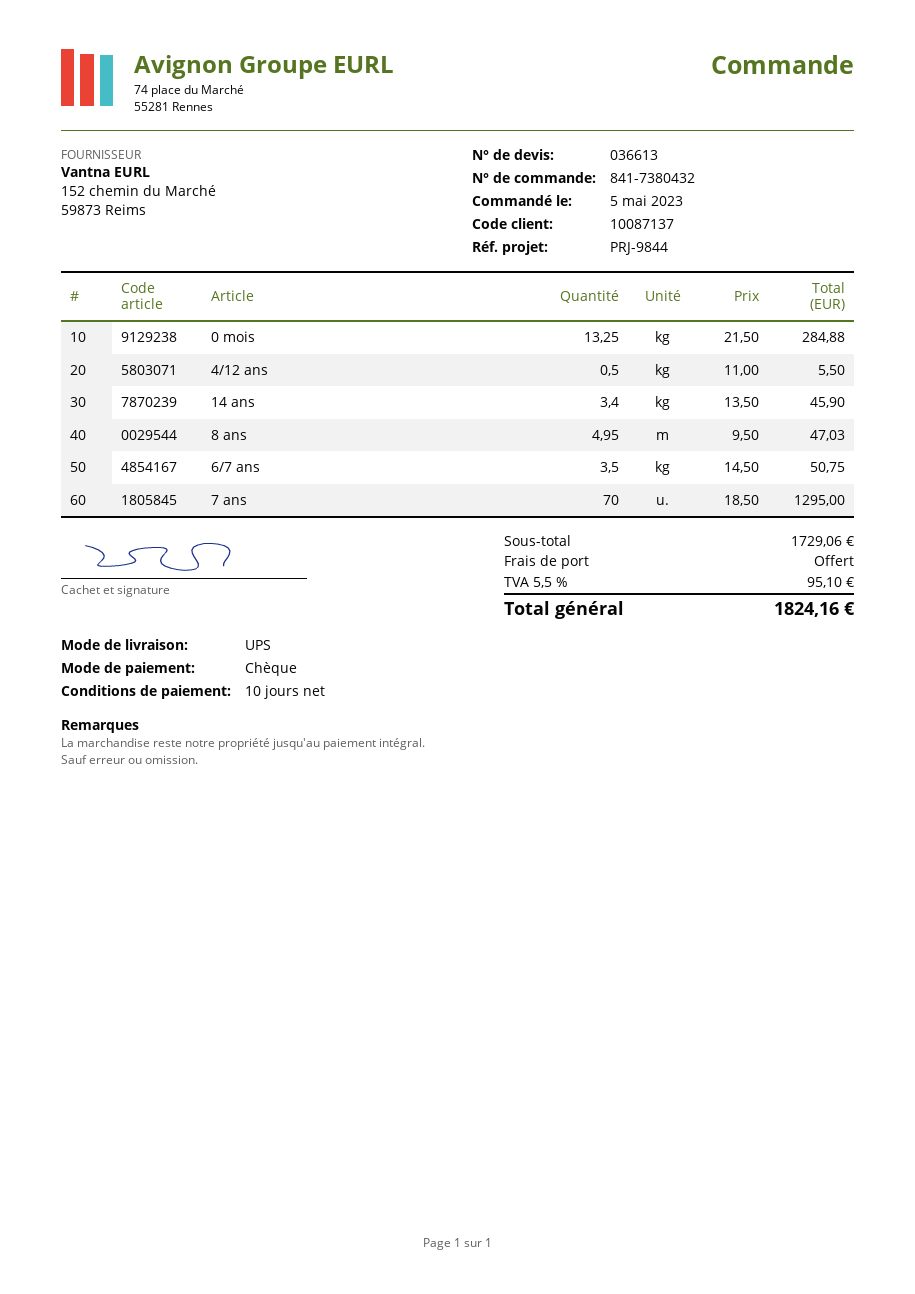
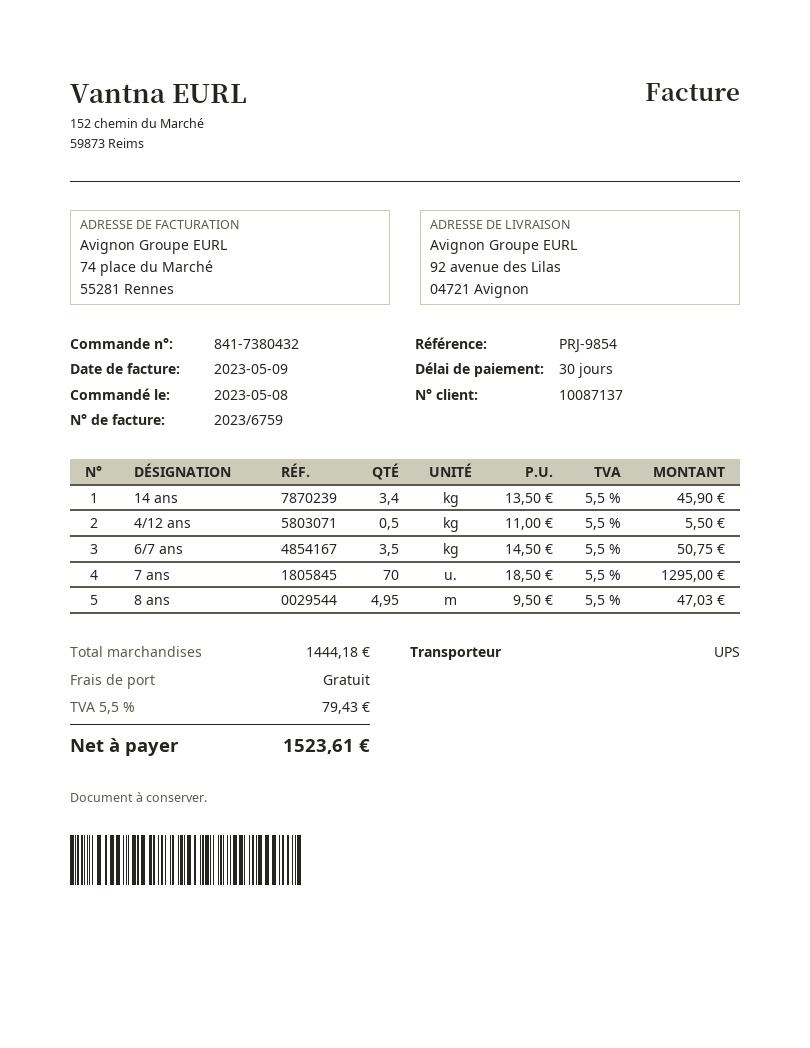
order date: 2023-05-05 -> 2023-05-08
payment terms: 10 days -> 30 days
reference: PRJ-9844 -> PRJ-9854
0 mois: 13.25 x 21.50 = 284.88 -> none
subtotal: 1729.06 -> 1444.18
tax: 5.5% = 95.10 -> 5.5% = 79.43
total: 1824.16 -> 1523.61

